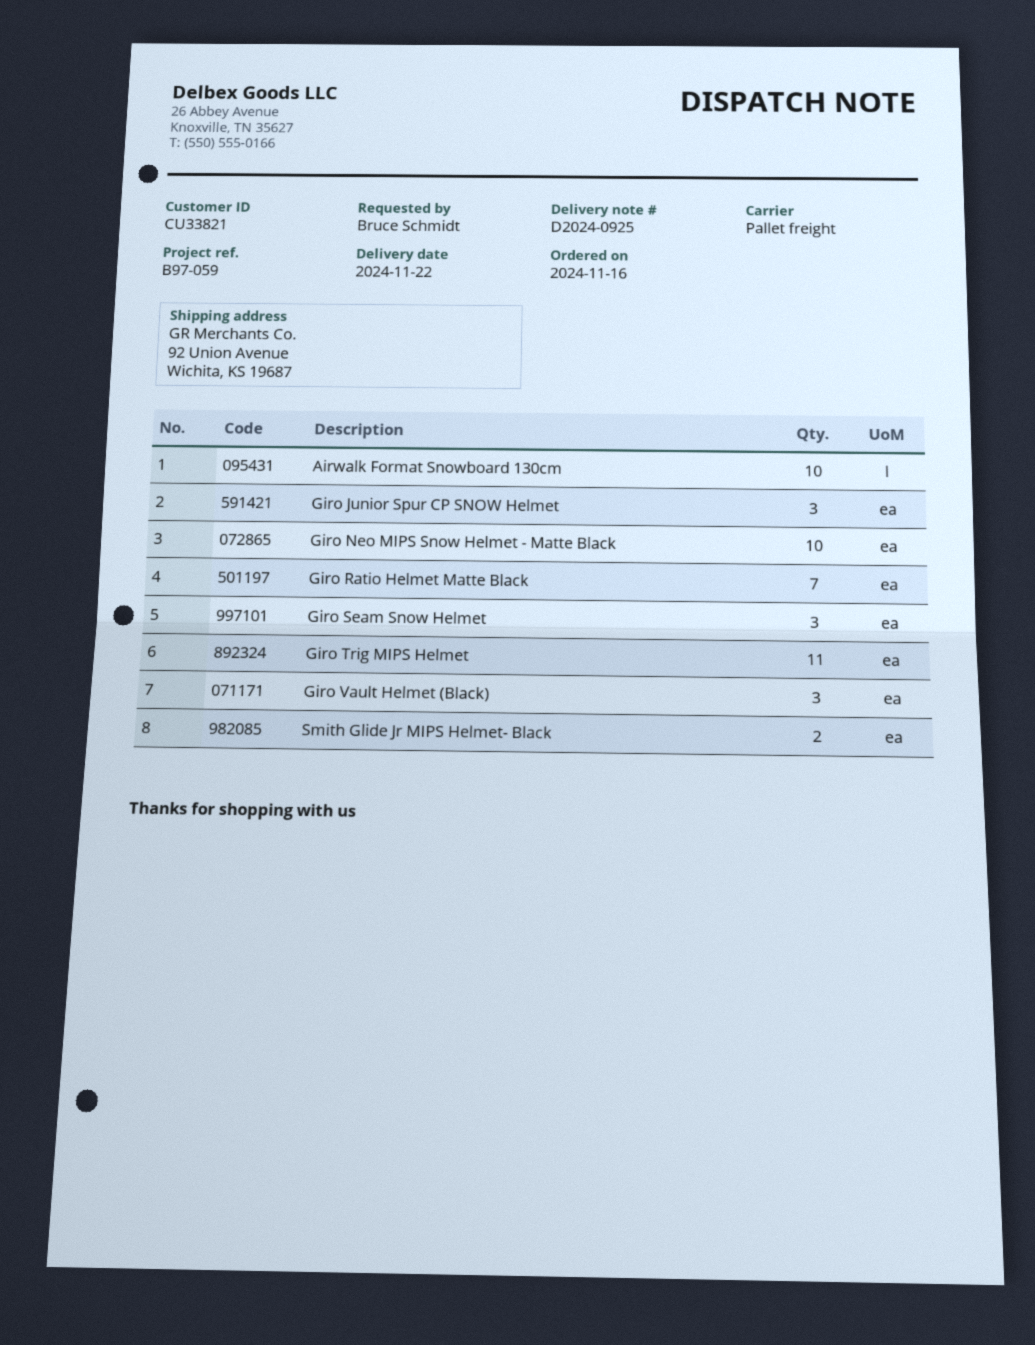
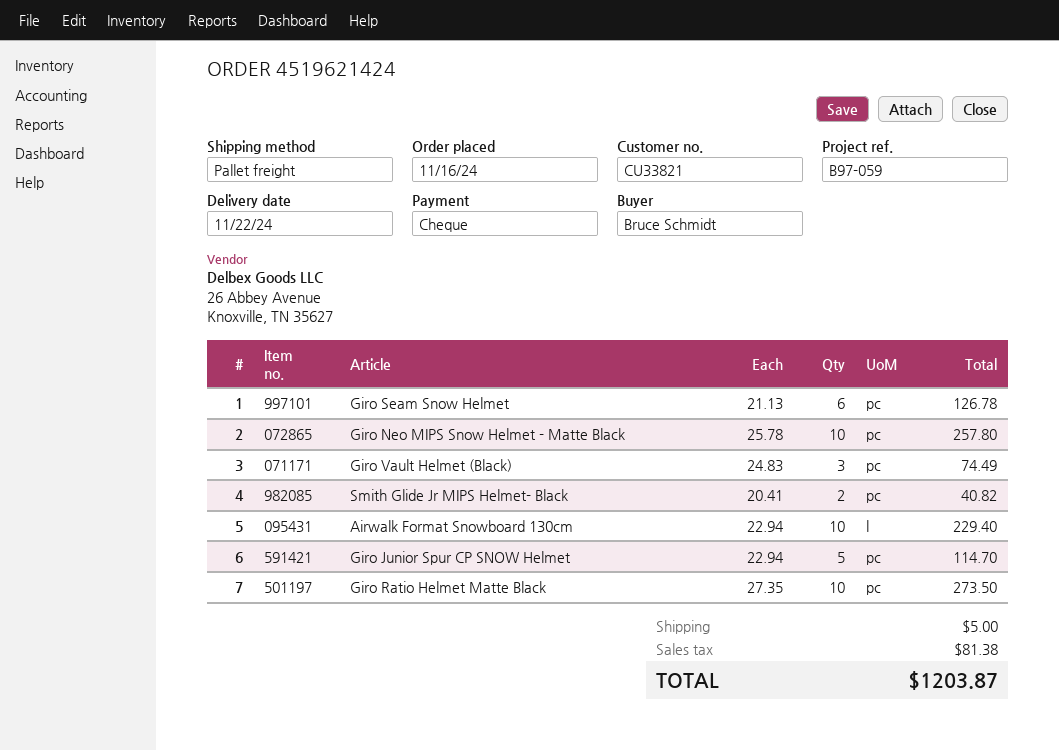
Giro Junior Spur CP SNOW Helmet: 3 -> 5
Giro Ratio Helmet Matte Black: 7 -> 10
Giro Seam Snow Helmet: 3 -> 6
Giro Trig MIPS Helmet: 11 -> none

